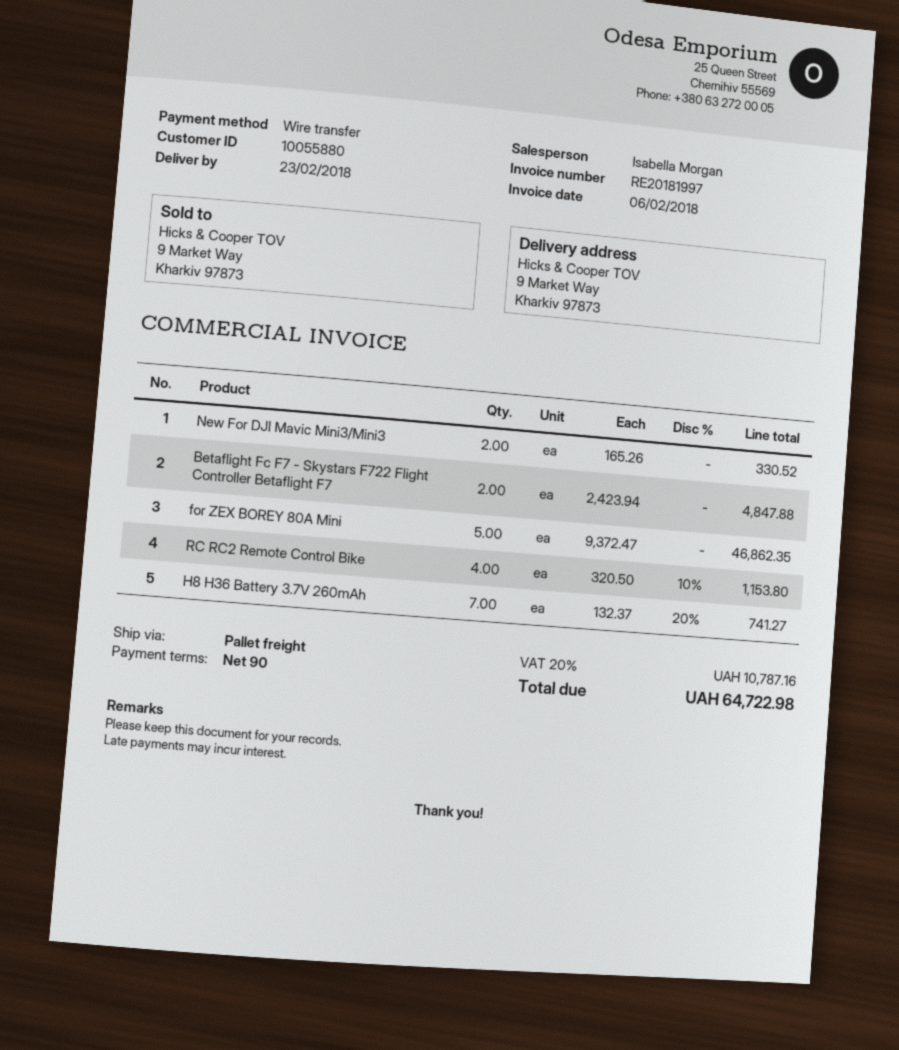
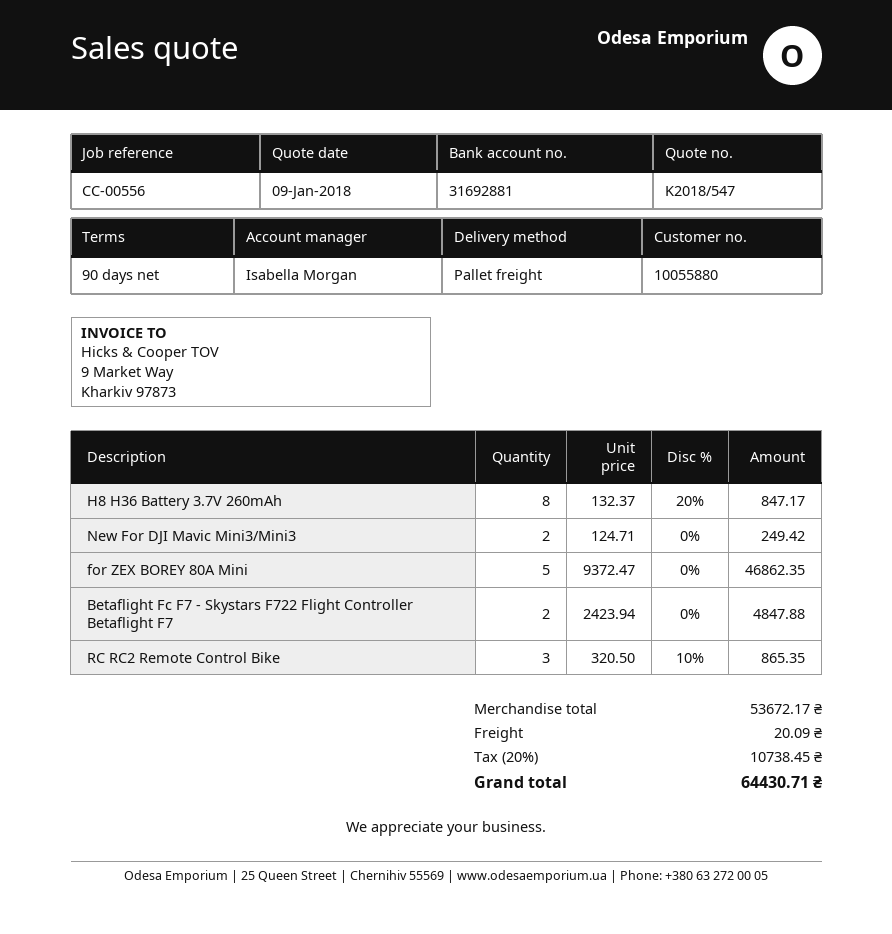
New For DJI Mavic Mini3/Mini3: 2 x 165.26 = 330.52 -> 2 x 124.71 = 249.42
RC RC2 Remote Control Bike: 4 x 320.50 - 10% = 1153.80 -> 3 x 320.50 - 10% = 865.35
H8 H36 Battery 3.7V 260mAh: 7 x 132.37 - 20% = 741.27 -> 8 x 132.37 - 20% = 847.17
shipping: none -> 20.09
tax: 20% = 10787.16 -> 20% = 10738.45
total: 64722.98 -> 64430.71

